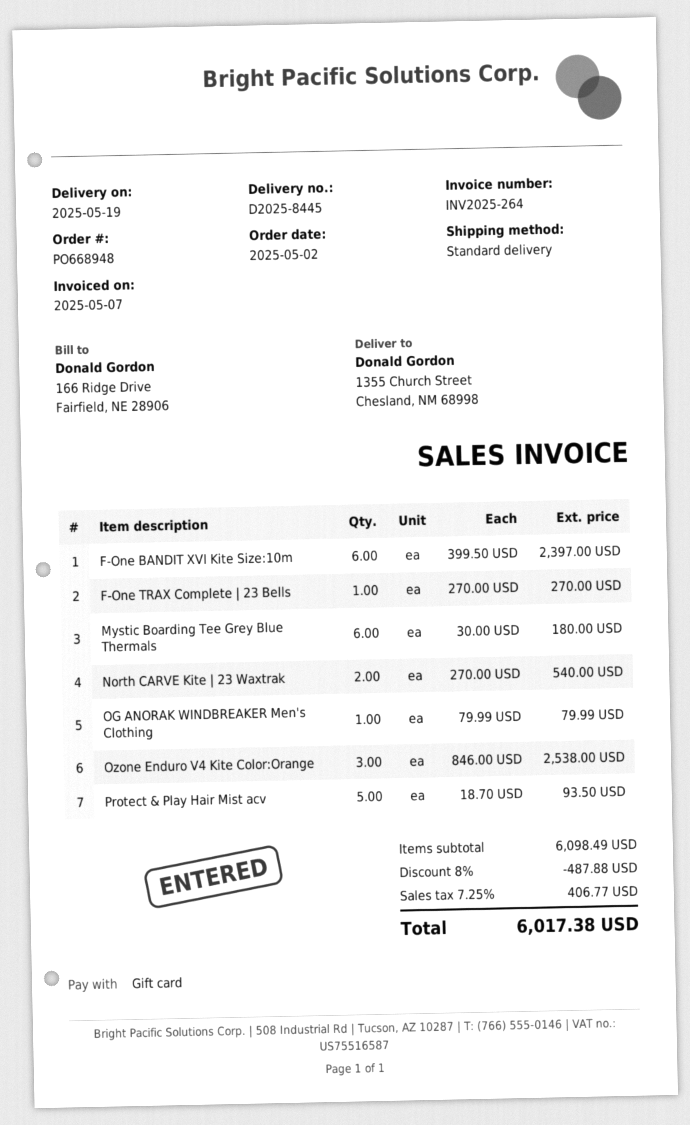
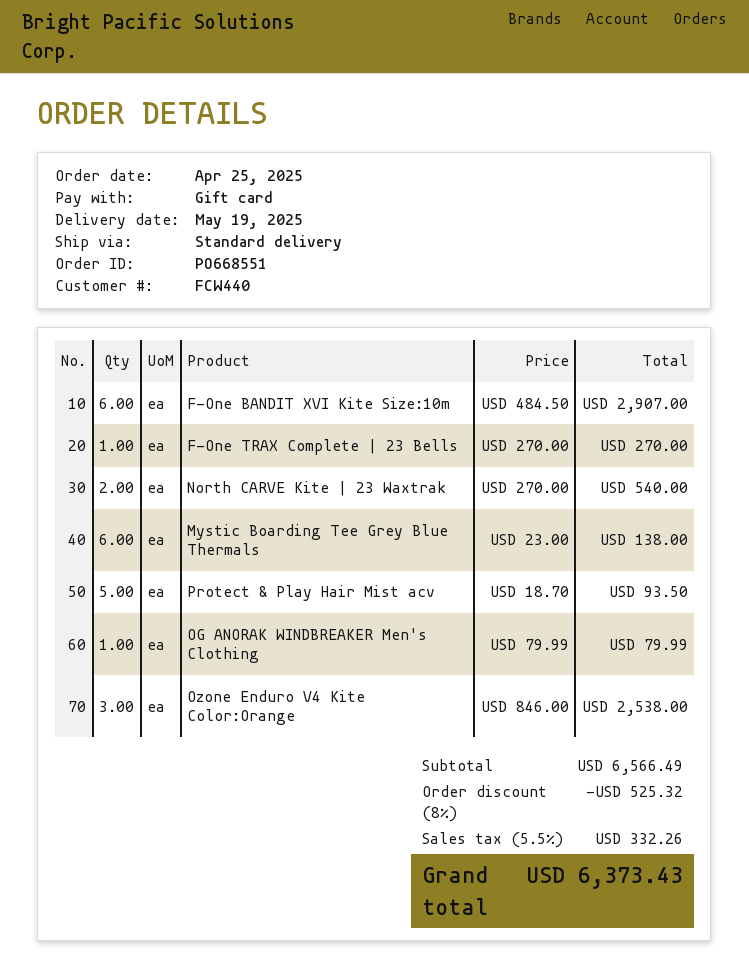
order number: PO668948 -> PO668551
order date: 2025-05-02 -> 2025-04-25
F-One BANDIT XVI Kite Size:10m: 6 x 399.50 = 2397.00 -> 6 x 484.50 = 2907.00
Mystic Boarding Tee Grey Blue Thermals: 6 x 30.00 = 180.00 -> 6 x 23.00 = 138.00
subtotal: 6098.49 -> 6566.49
discount: 8% = 487.88 -> 8% = 525.32
tax: 7.25% = 406.77 -> 5.5% = 332.26
total: 6017.38 -> 6373.43

